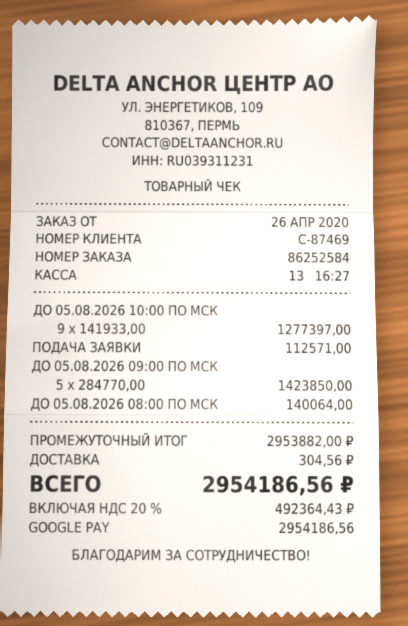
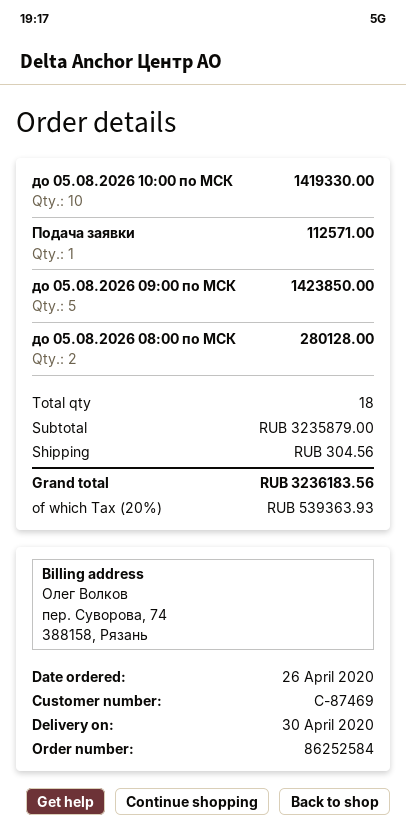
ДО 05.08.2026 10:00 ПО МСК: 9 for 1277397.00 -> 10 for 1419330.00
ДО 05.08.2026 08:00 ПО МСК: 1 for 140064.00 -> 2 for 280128.00
subtotal: 2953882.00 -> 3235879.00
tax: 20% = 492364.43 -> 20% = 539363.93
total: 2954186.56 -> 3236183.56

